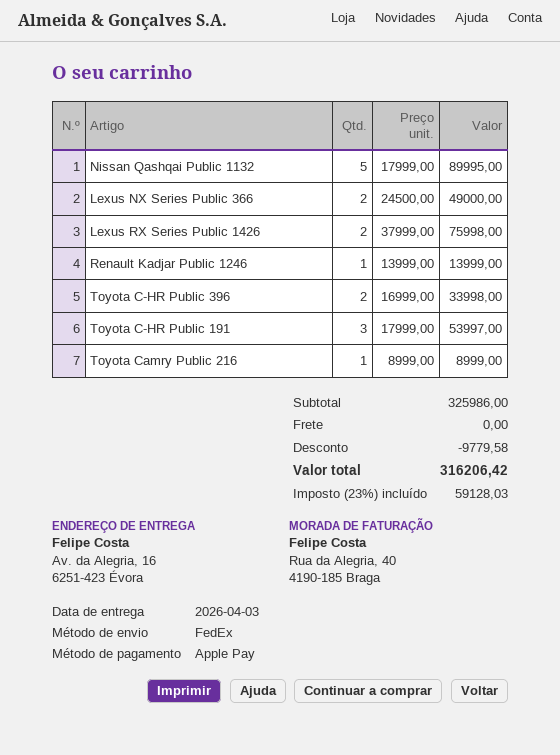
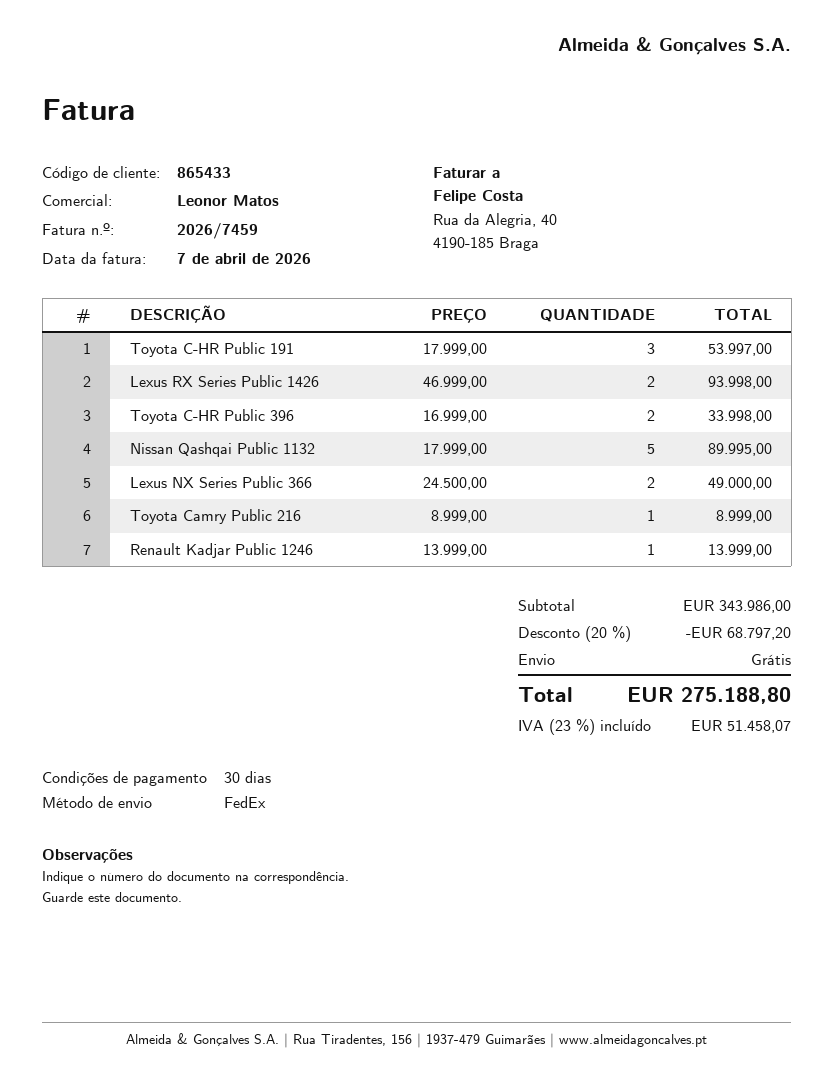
Lexus RX Series Public 1426: 2 x 37999.00 = 75998.00 -> 2 x 46999.00 = 93998.00
subtotal: 325986.00 -> 343986.00
discount: 9779.58 -> 68797.20
tax: 23% = 59128.03 -> 23% = 51458.07
total: 316206.42 -> 275188.80

